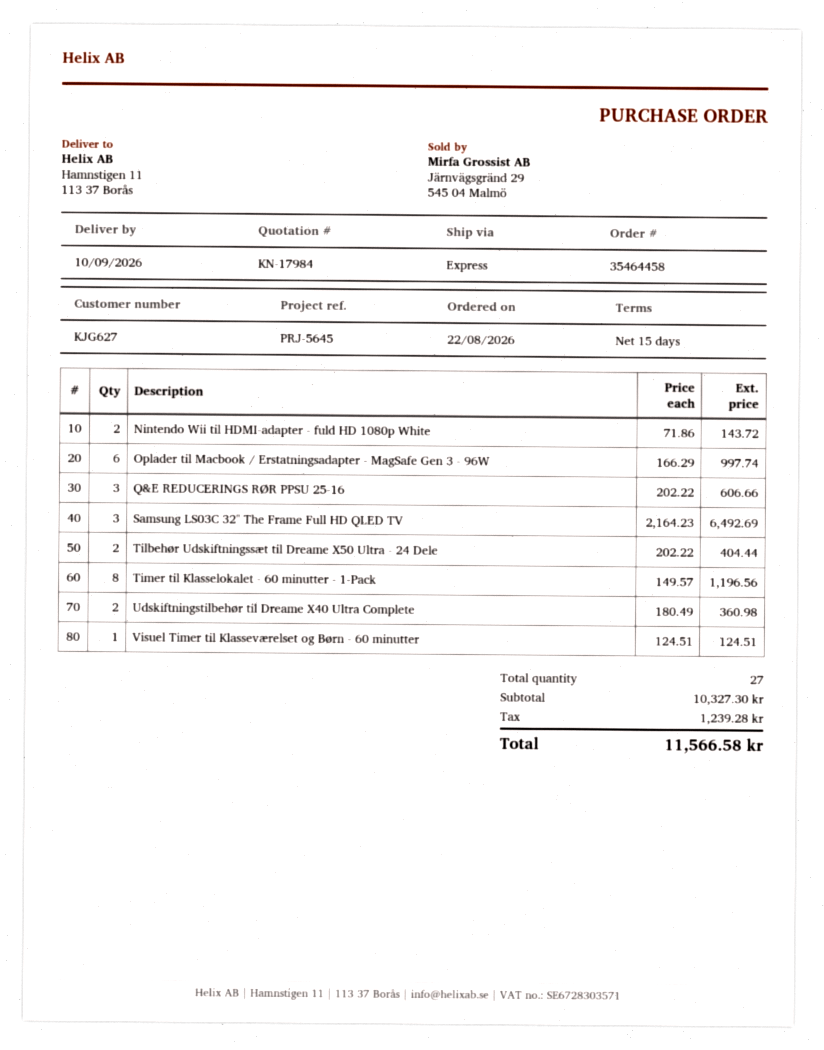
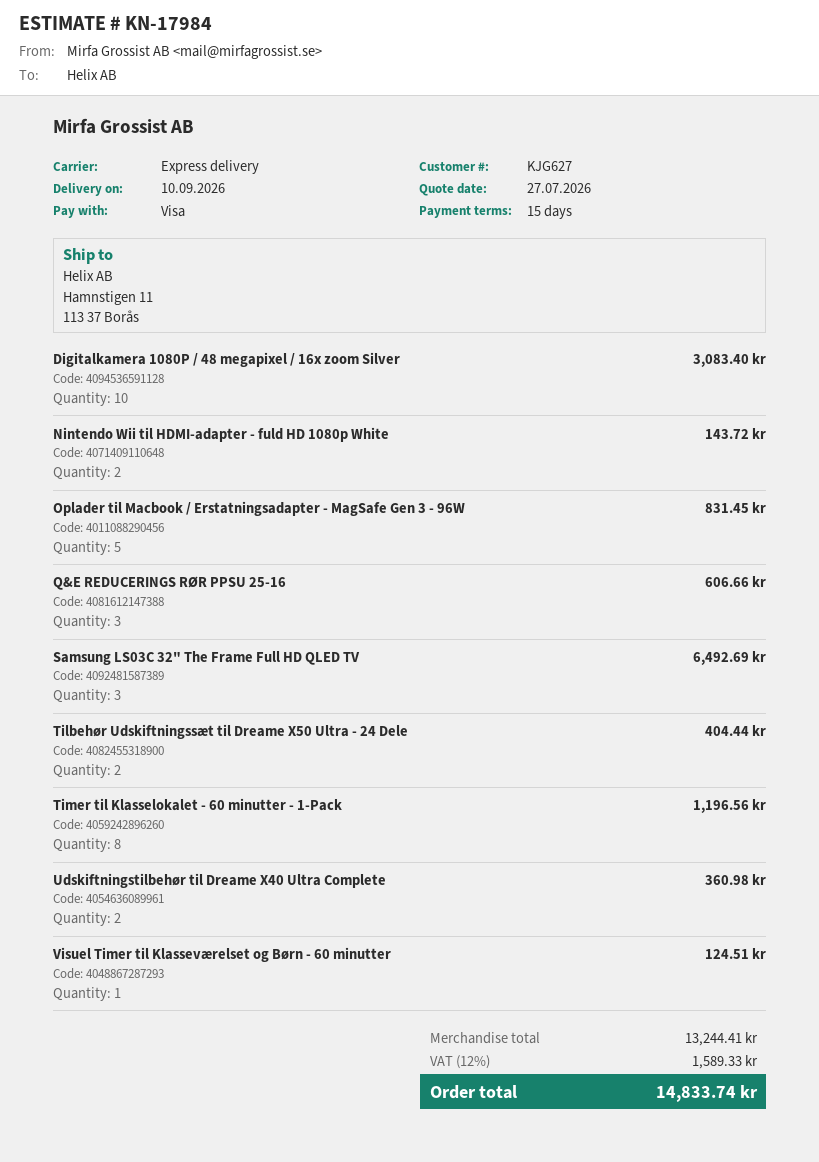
Oplader til Macbook / Erstatningsadapter - MagSafe Gen 3 - 96W: 6 for 997.74 -> 5 for 831.45
Digitalkamera 1080P / 48 megapixel / 16x zoom Silver: none -> 10 for 3083.40
subtotal: 10327.30 -> 13244.41
tax: 1239.28 -> 1589.33
total: 11566.58 -> 14833.74

